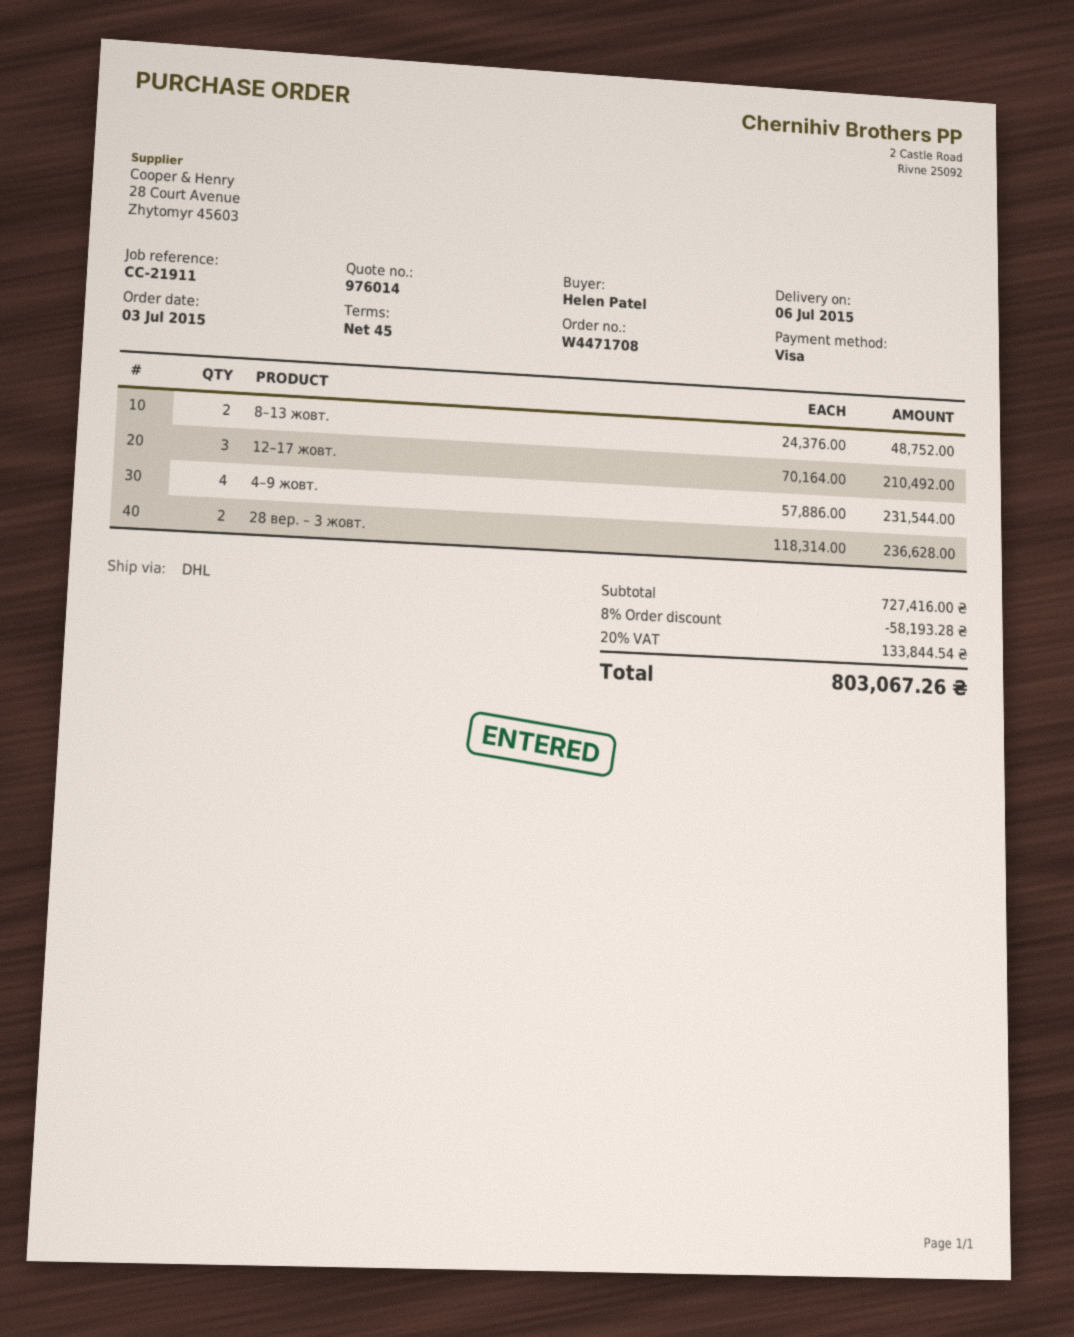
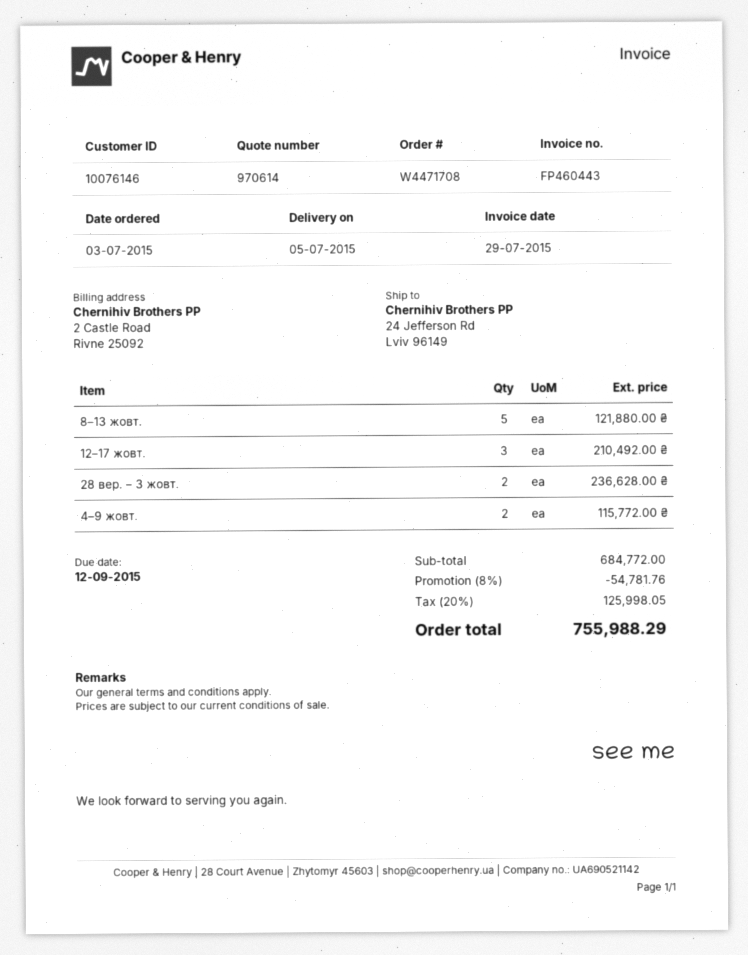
quote number: 976014 -> 970614
delivery date: 2015-07-06 -> 2015-07-05
8–13 жовт.: 2 for 48752.00 -> 5 for 121880.00
4–9 жовт.: 4 for 231544.00 -> 2 for 115772.00
subtotal: 727416.00 -> 684772.00
discount: 8% = 58193.28 -> 8% = 54781.76
tax: 20% = 133844.54 -> 20% = 125998.05
total: 803067.26 -> 755988.29

